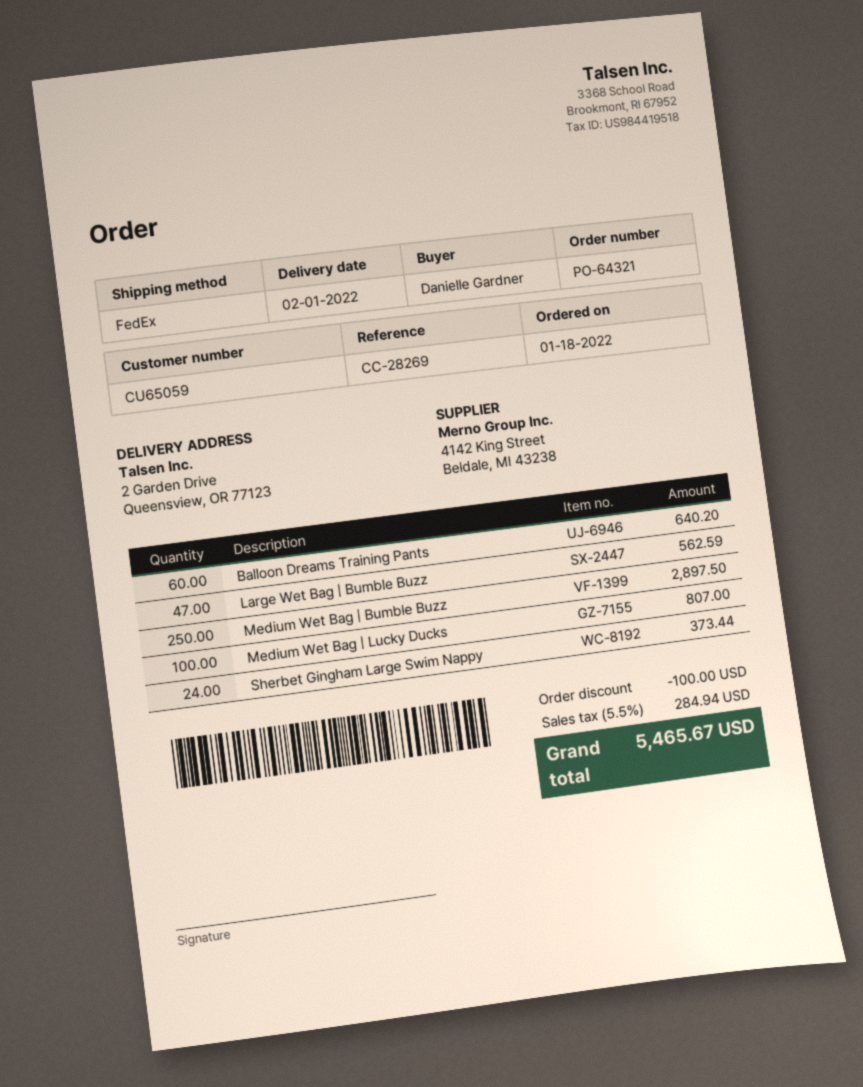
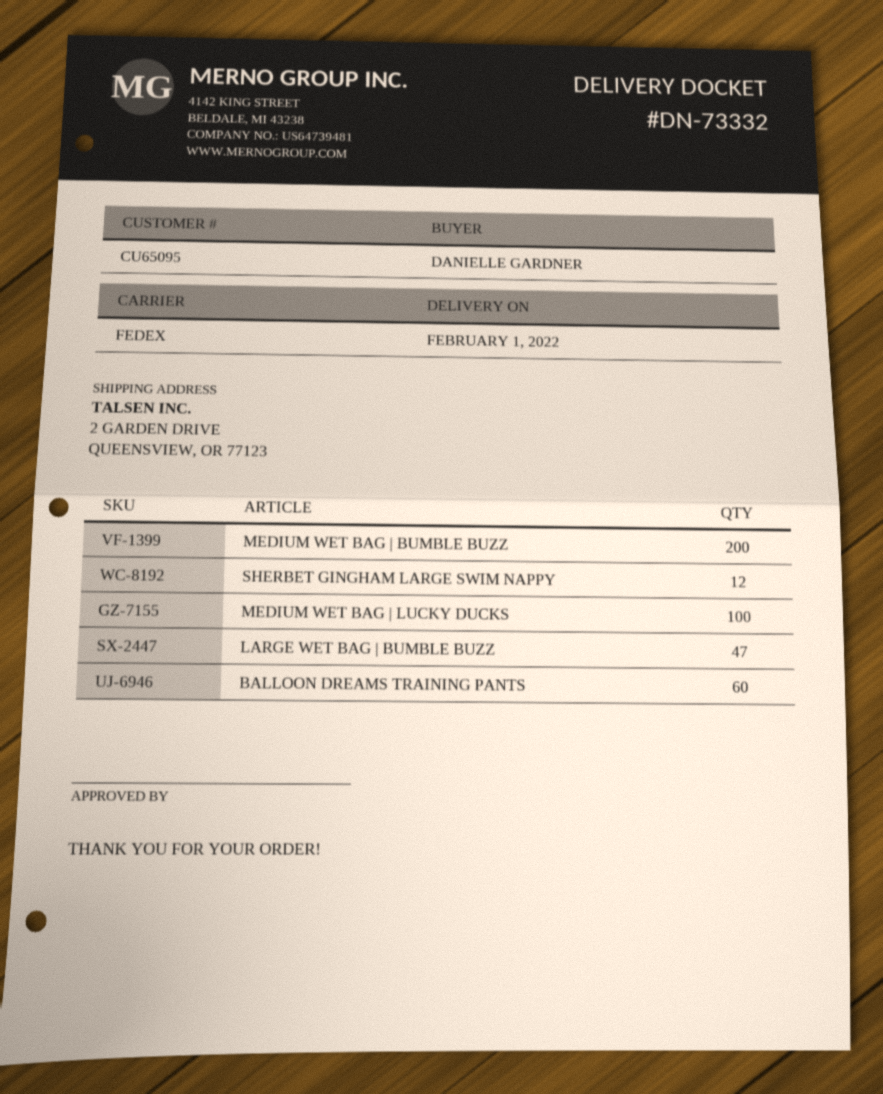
customer number: CU65059 -> CU65095
Medium Wet Bag | Bumble Buzz: 250 -> 200
Sherbet Gingham Large Swim Nappy: 24 -> 12

